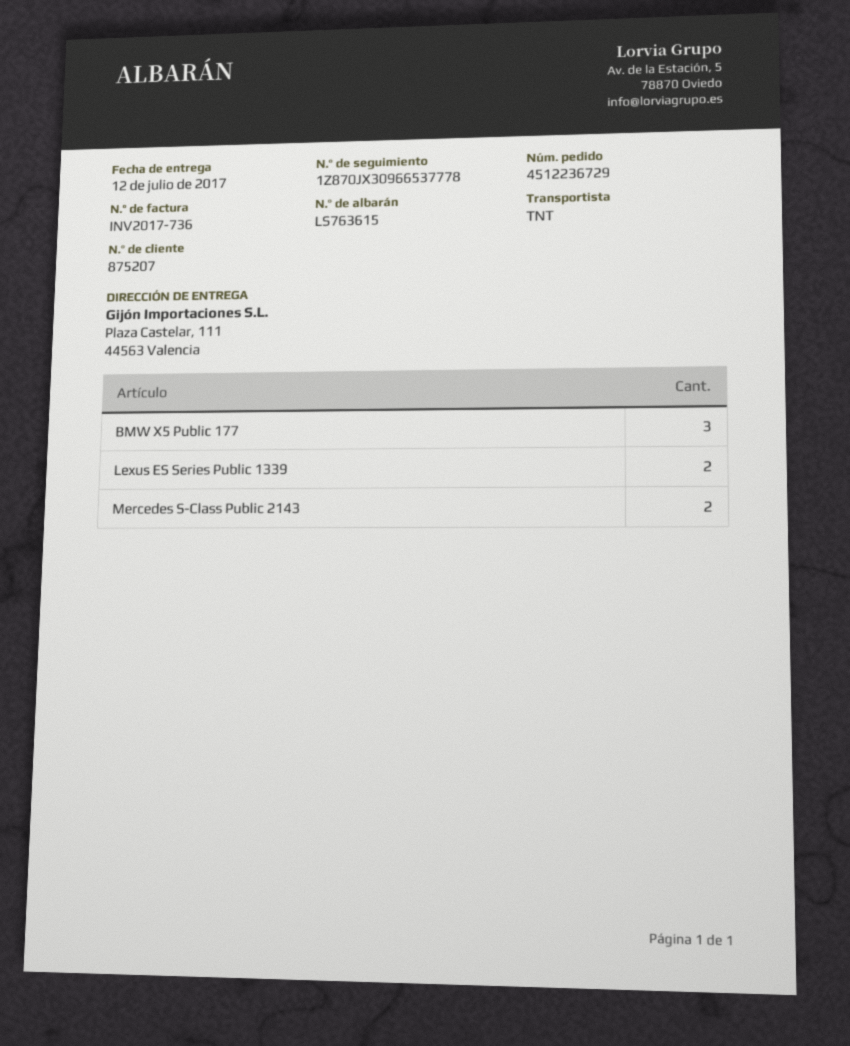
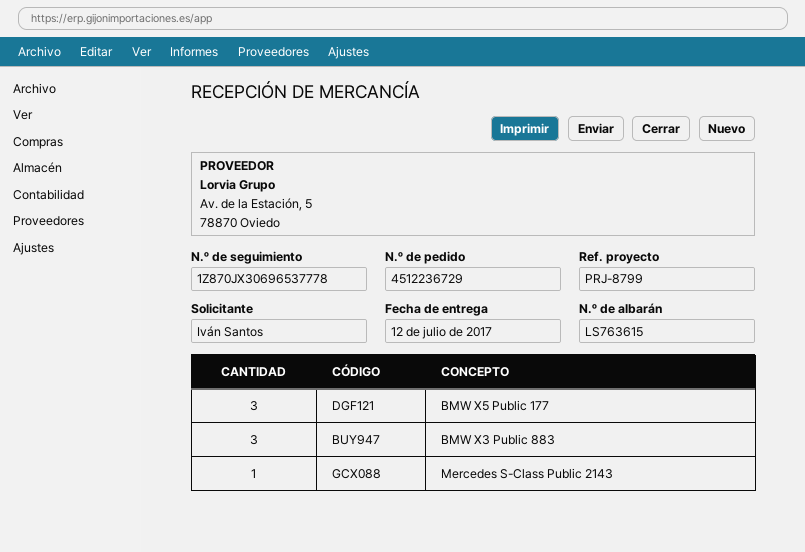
tracking number: 1Z870JX30966537778 -> 1Z870JX30696537778
Lexus ES Series Public 1339: 2 -> none
Mercedes S-Class Public 2143: 2 -> 1
BMW X3 Public 883: none -> 3

